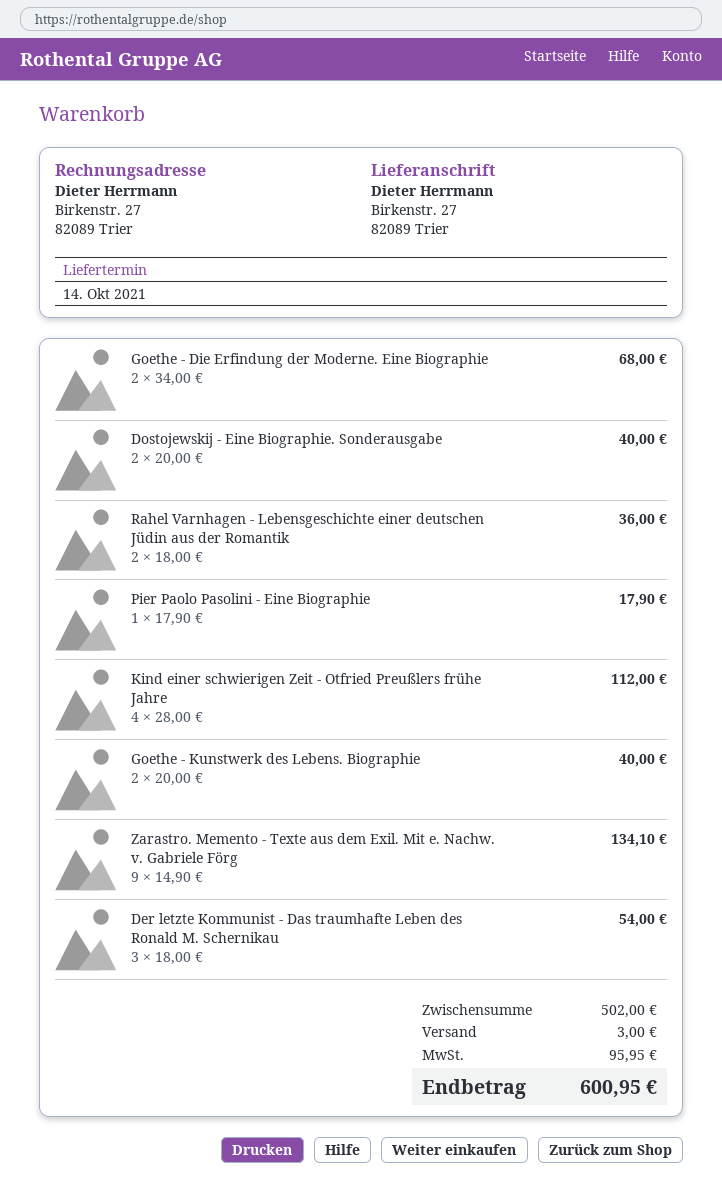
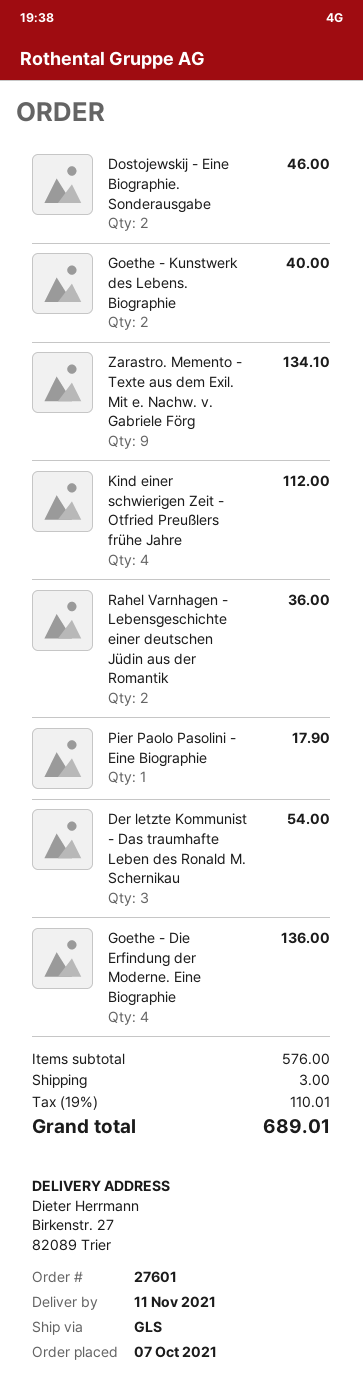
delivery date: 2021-10-14 -> 2021-11-11
Goethe - Die Erfindung der Moderne. Eine Biographie: 2 for 68.00 -> 4 for 136.00
Dostojewskij - Eine Biographie. Sonderausgabe: 2 for 40.00 -> 2 for 46.00
subtotal: 502.00 -> 576.00
tax: 95.95 -> 110.01
total: 600.95 -> 689.01

